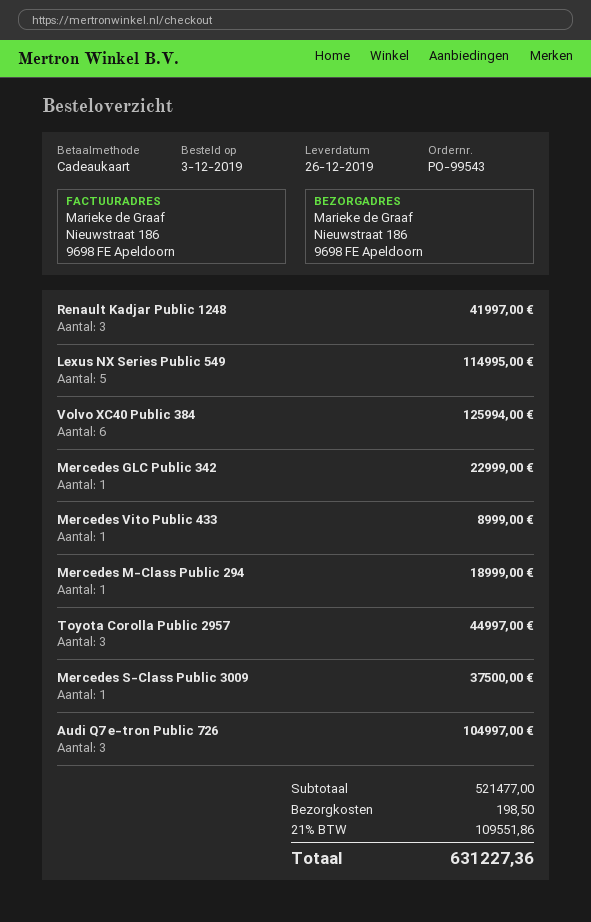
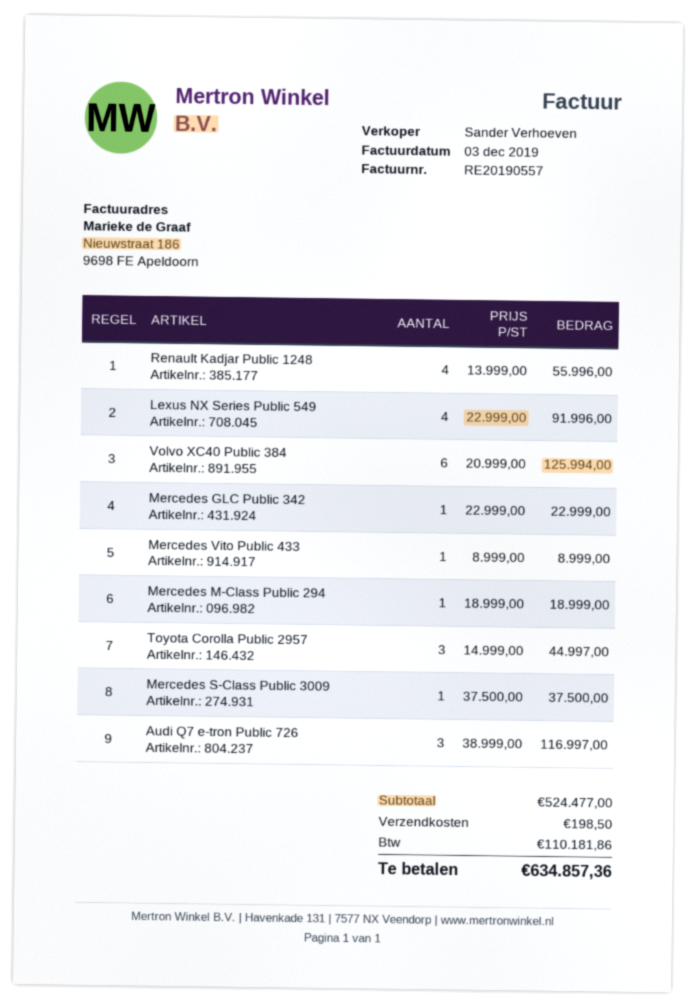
Renault Kadjar Public 1248: 3 for 41997.00 -> 4 for 55996.00
Lexus NX Series Public 549: 5 for 114995.00 -> 4 for 91996.00
Audi Q7 e-tron Public 726: 3 for 104997.00 -> 3 for 116997.00
subtotal: 521477.00 -> 524477.00
tax: 109551.86 -> 110181.86
total: 631227.36 -> 634857.36

